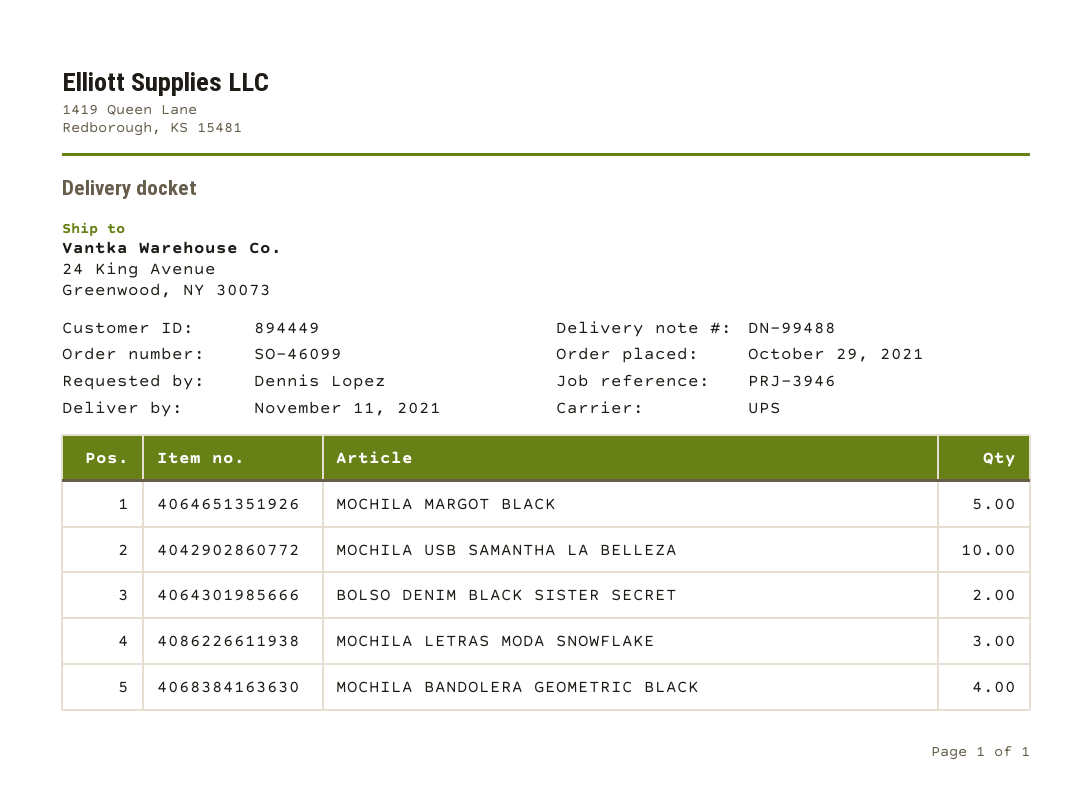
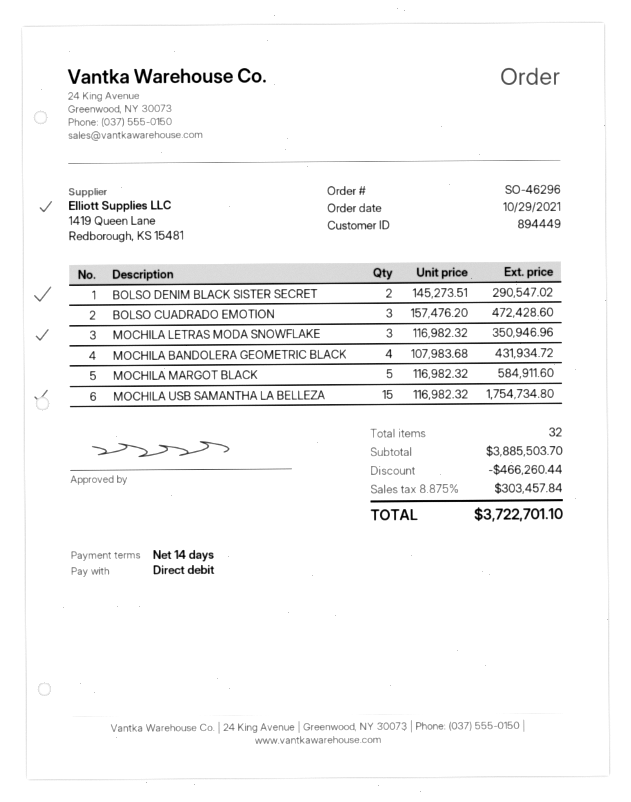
order number: SO-46099 -> SO-46296
MOCHILA USB SAMANTHA LA BELLEZA: 10 -> 15
BOLSO CUADRADO EMOTION: none -> 3

